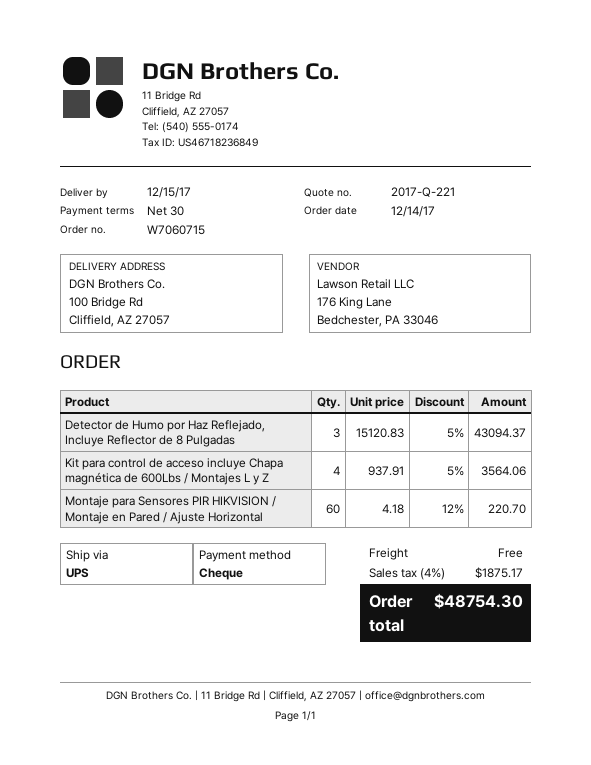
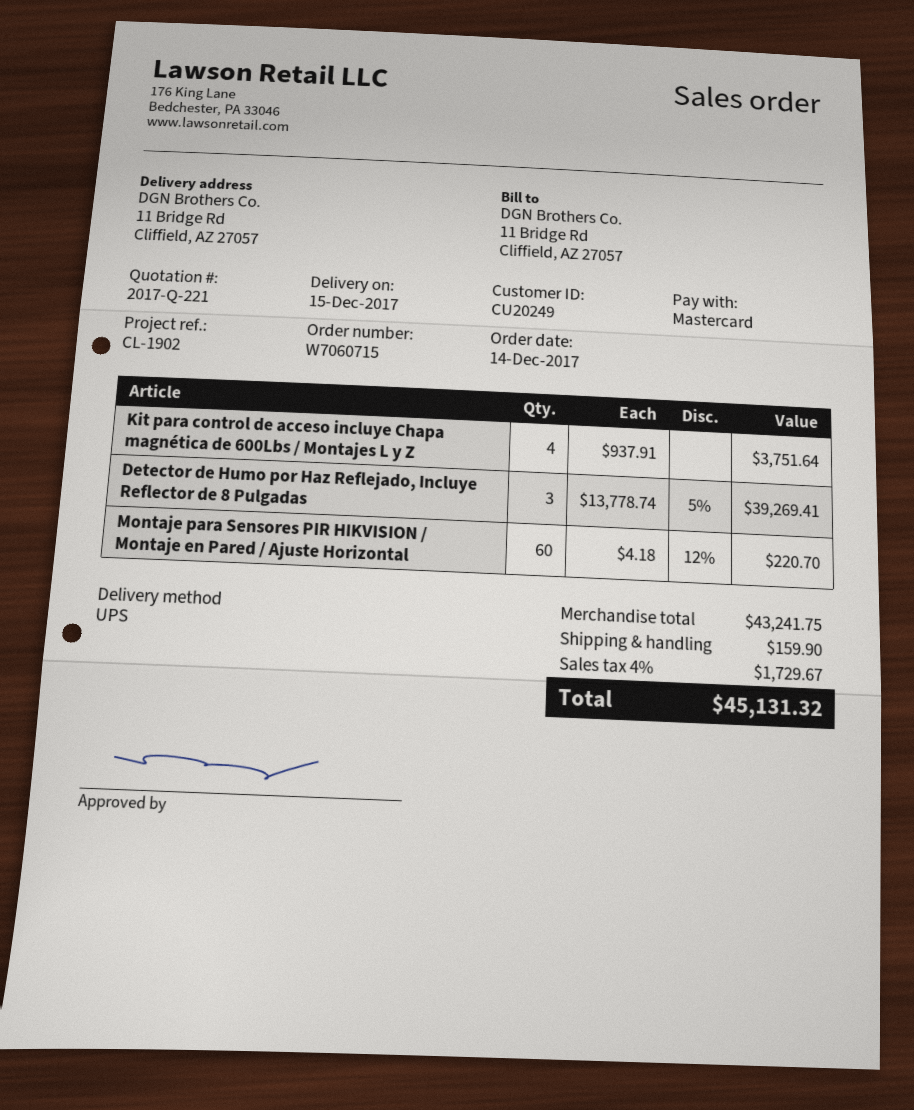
payment method: cheque -> Mastercard
ship to: 100 Bridge Rd, Cliffield, AZ 27057 -> 11 Bridge Rd, Cliffield, AZ 27057
Detector de Humo por Haz Reflejado, Incluye Reflector de 8 Pulgadas: 3 x 15120.83 - 5% = 43094.37 -> 3 x 13778.74 - 5% = 39269.41
Kit para control de acceso incluye Chapa magnética de 600Lbs / Montajes L y Z: 4 x 937.91 - 5% = 3564.06 -> 4 x 937.91 = 3751.64
shipping: 0.00 -> 159.90
tax: 4% = 1875.17 -> 4% = 1729.67
total: 48754.30 -> 45131.32

